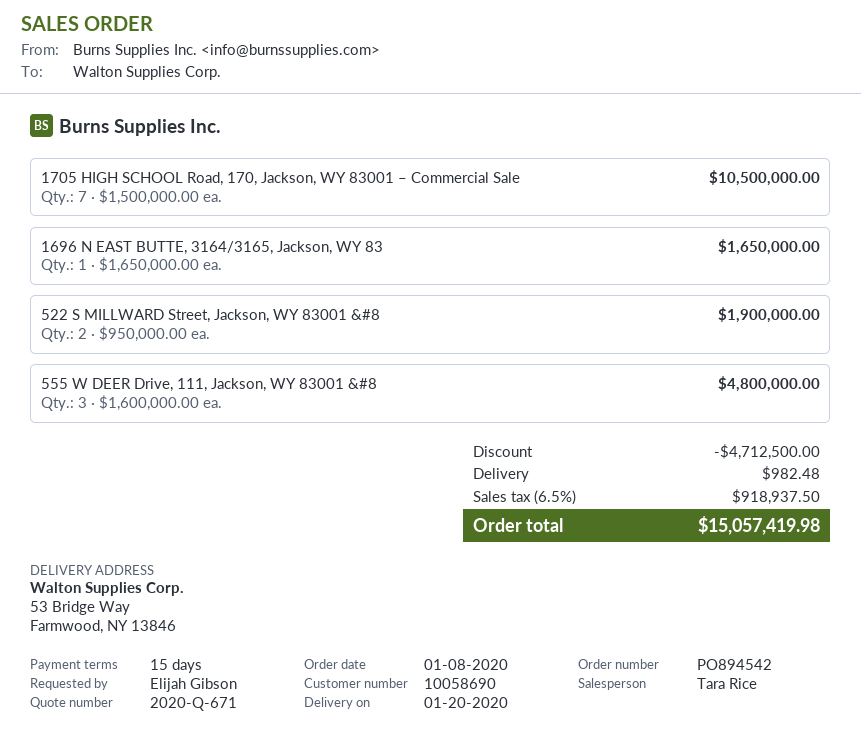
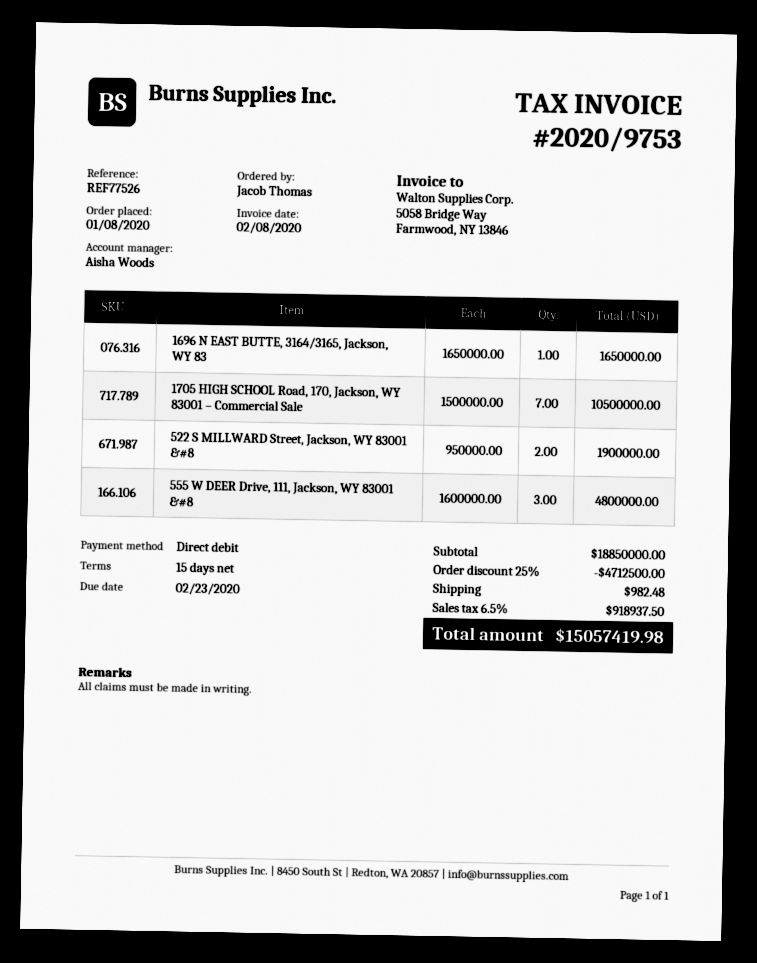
ordered by: Elijah Gibson -> Jacob Thomas
sales rep: Tara Rice -> Aisha Woods

